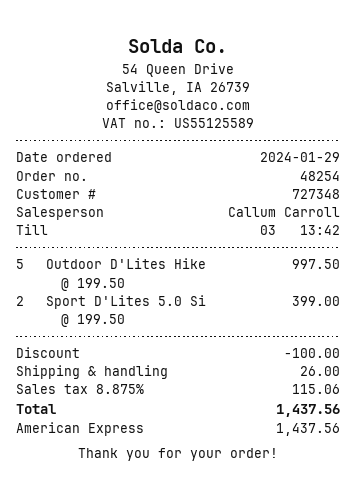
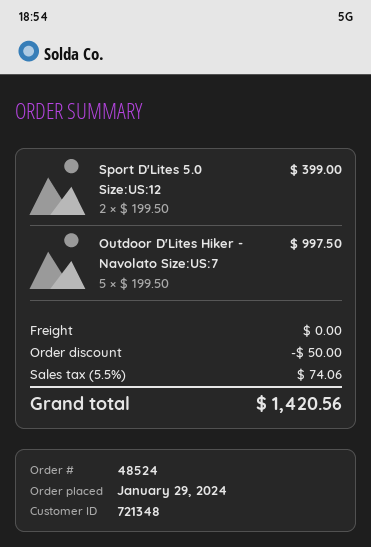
order number: 48254 -> 48524
customer number: 727348 -> 721348
discount: 100.00 -> 50.00
shipping: 26.00 -> 0.00
tax: 8.875% = 115.06 -> 5.5% = 74.06
total: 1437.56 -> 1420.56

